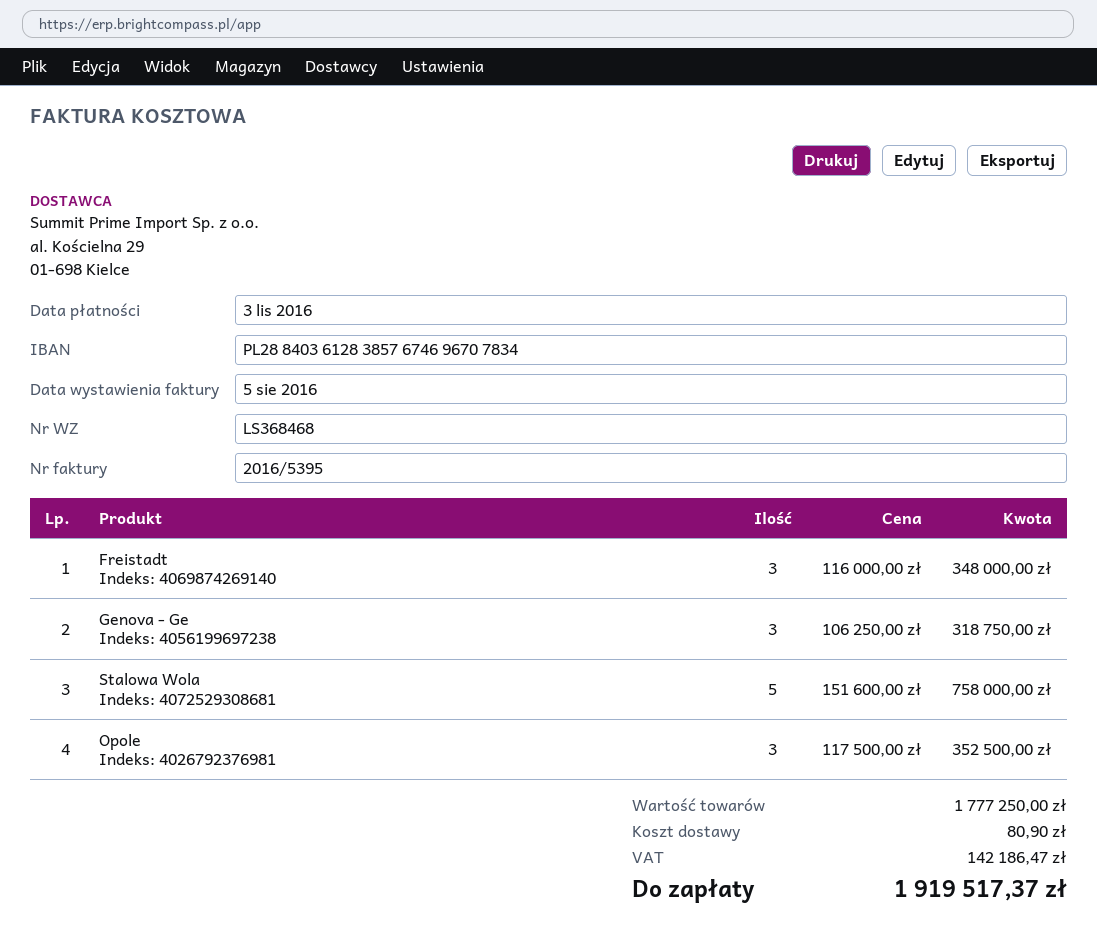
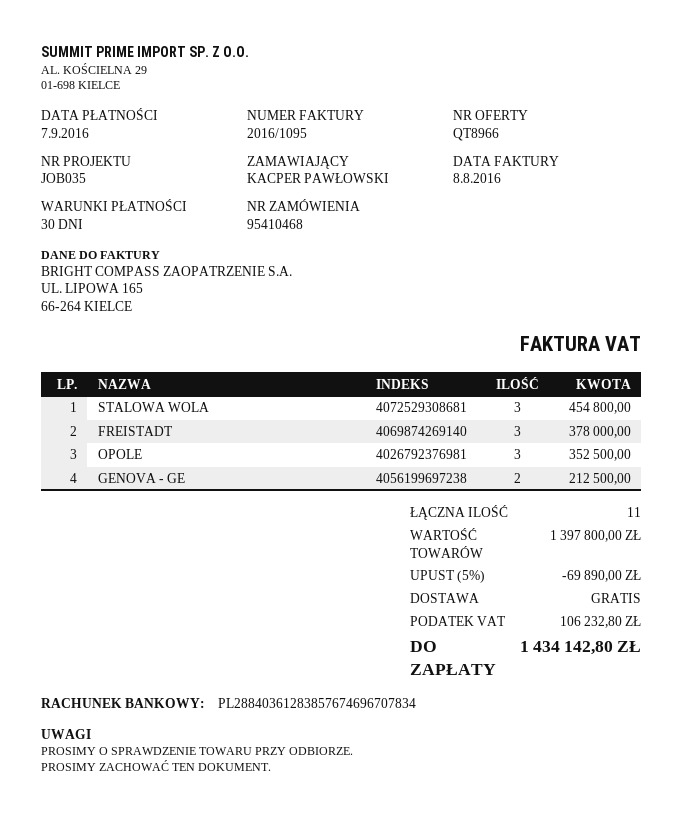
invoice number: 2016/5395 -> 2016/1095
invoice date: 2016-08-05 -> 2016-08-08
due date: 2016-11-03 -> 2016-09-07
Freistadt: 3 for 348000.00 -> 3 for 378000.00
Genova - Ge: 3 for 318750.00 -> 2 for 212500.00
Stalowa Wola: 5 for 758000.00 -> 3 for 454800.00
subtotal: 1777250.00 -> 1397800.00
discount: none -> 5% = 69890.00
shipping: 80.90 -> 0.00
tax: 142186.47 -> 106232.80
total: 1919517.37 -> 1434142.80

